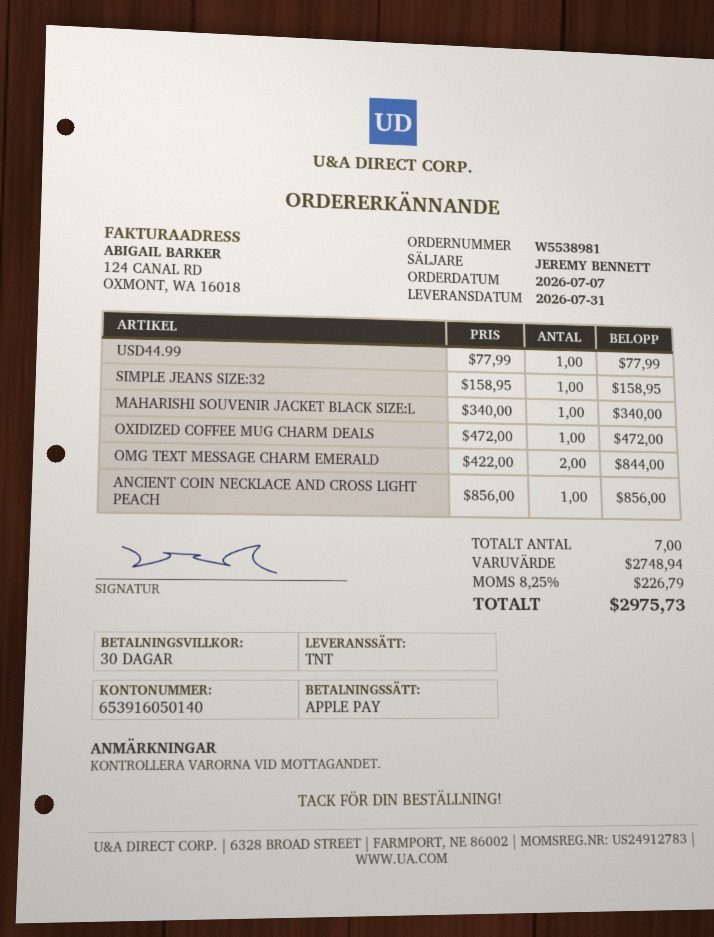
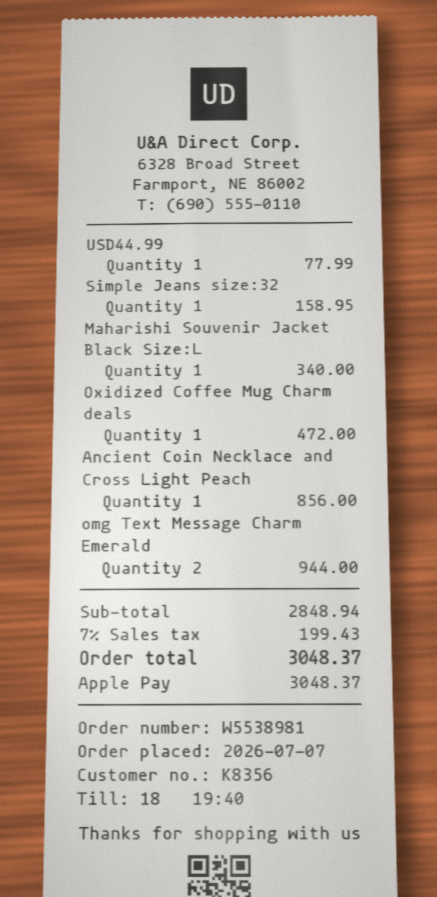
OMG TEXT MESSAGE CHARM EMERALD: 2 for 844.00 -> 2 for 944.00
subtotal: 2748.94 -> 2848.94
tax: 8.25% = 226.79 -> 7% = 199.43
total: 2975.73 -> 3048.37

